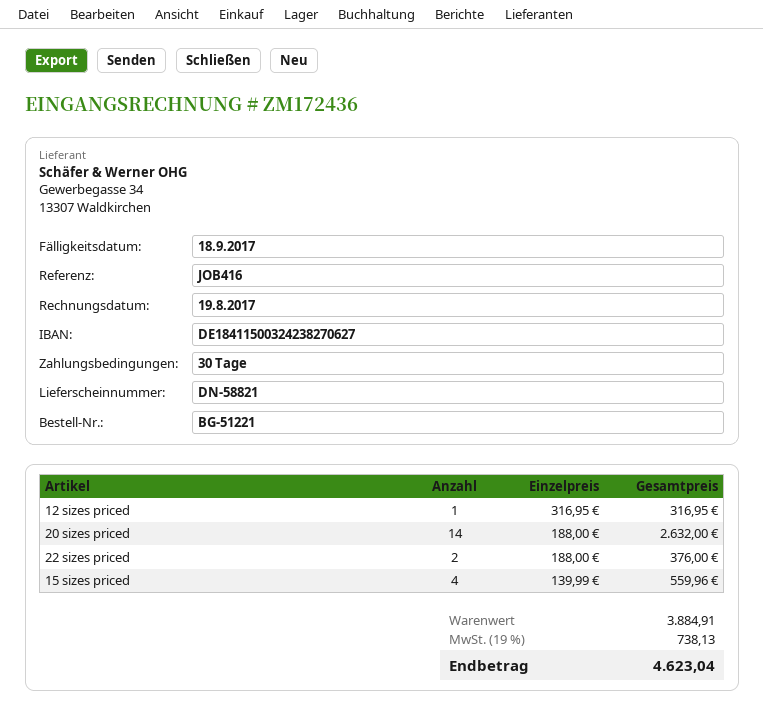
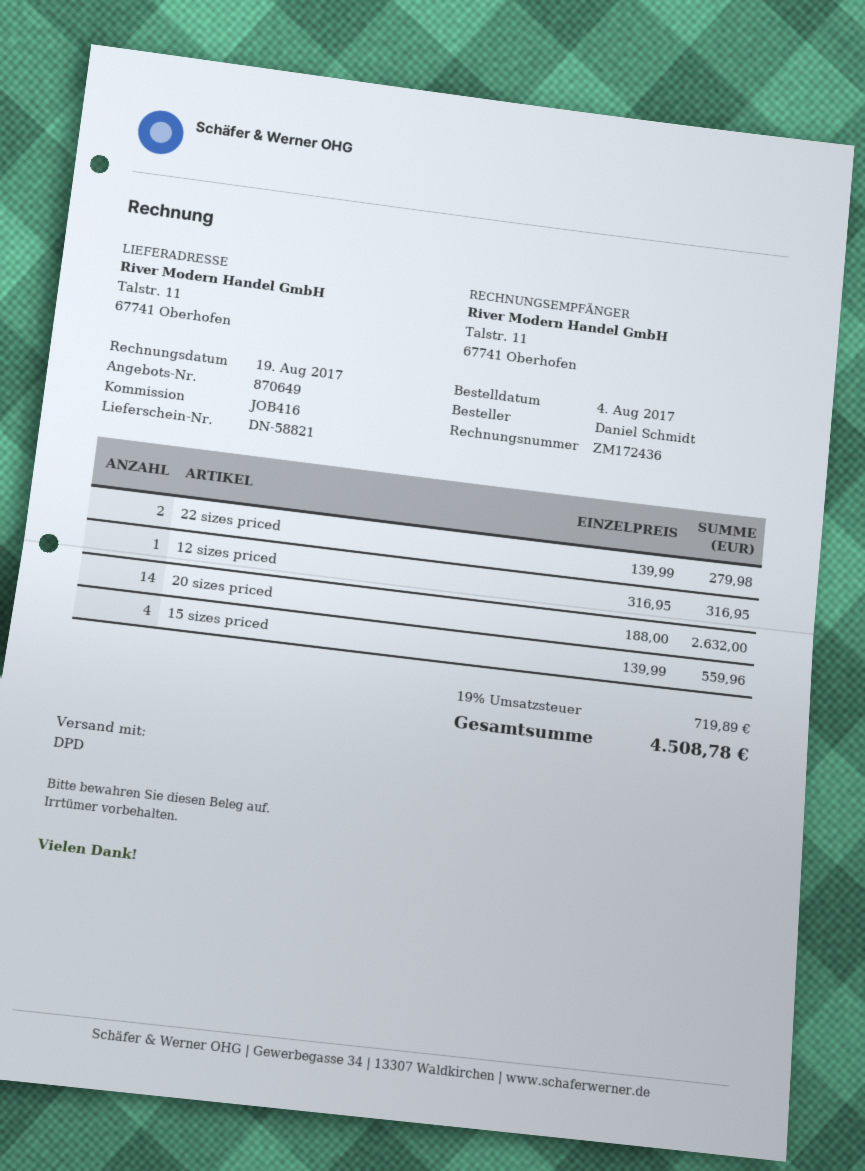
22 sizes priced: 2 x 188.00 = 376.00 -> 2 x 139.99 = 279.98
tax: 19% = 738.13 -> 19% = 719.89
total: 4623.04 -> 4508.78

